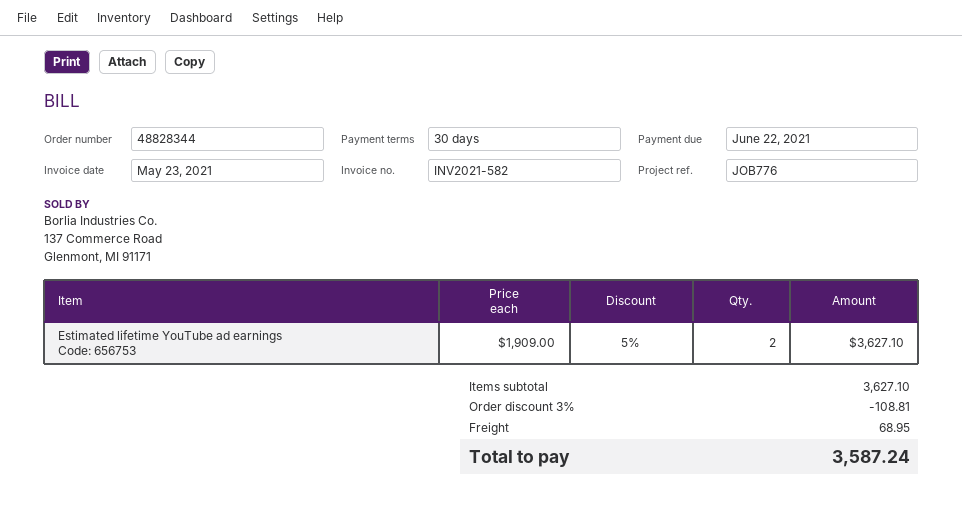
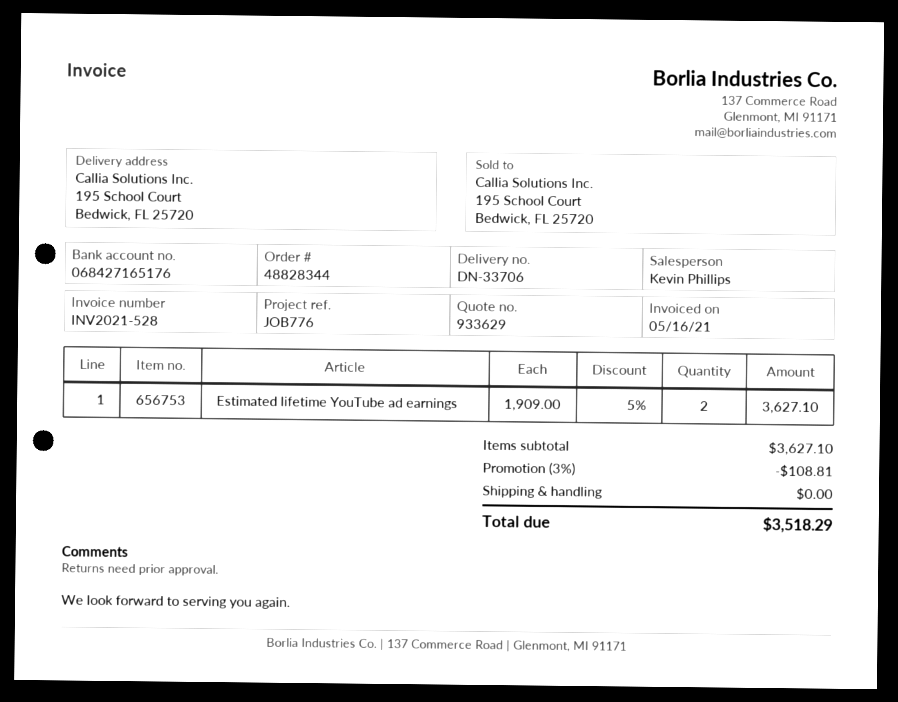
invoice number: INV2021-582 -> INV2021-528
invoice date: 2021-05-23 -> 2021-05-16
shipping: 68.95 -> 0.00
total: 3587.24 -> 3518.29

